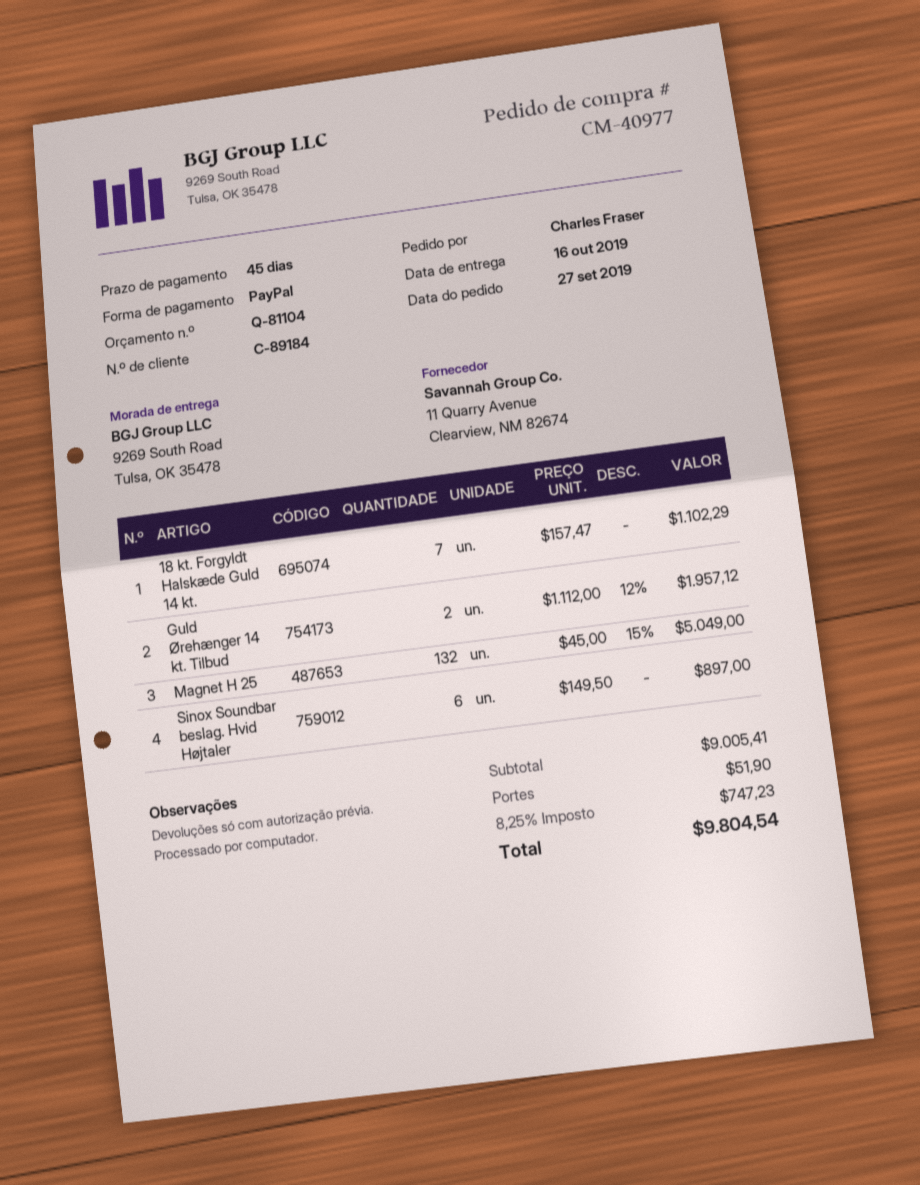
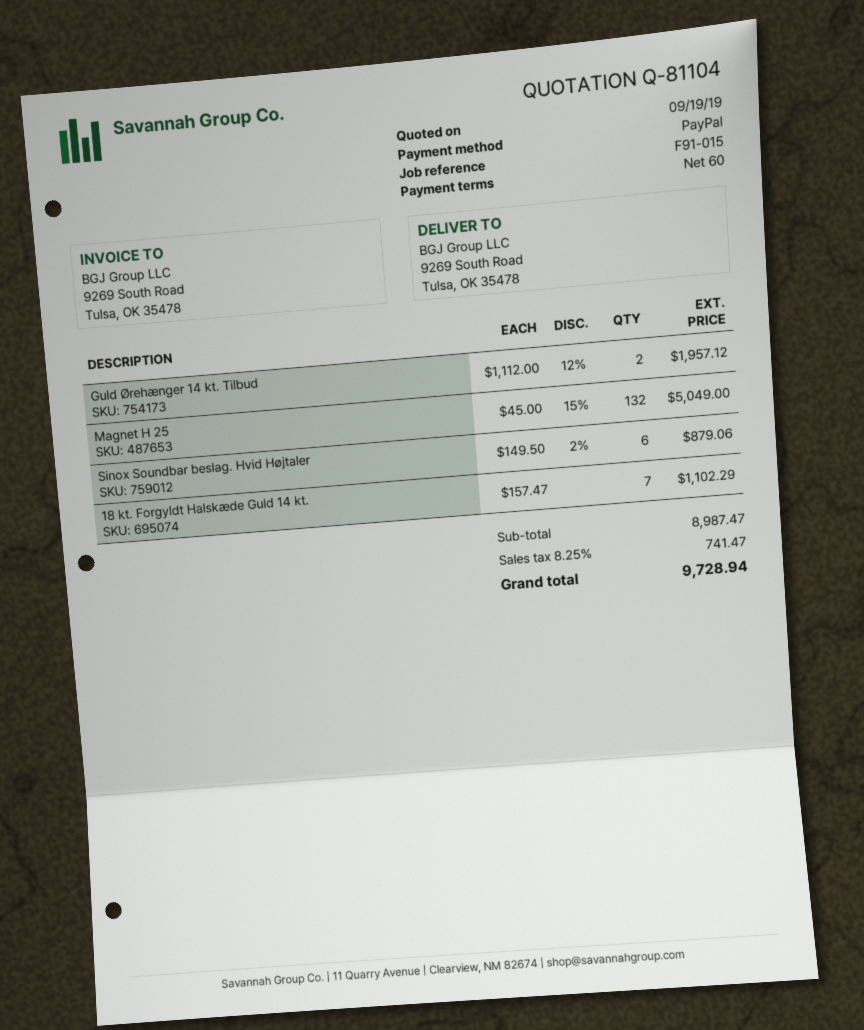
payment terms: 45 days -> 60 days
Sinox Soundbar beslag. Hvid Højtaler: 6 x 149.50 = 897.00 -> 6 x 149.50 - 2% = 879.06
subtotal: 9005.41 -> 8987.47
shipping: 51.90 -> none
tax: 8.25% = 747.23 -> 8.25% = 741.47
total: 9804.54 -> 9728.94

